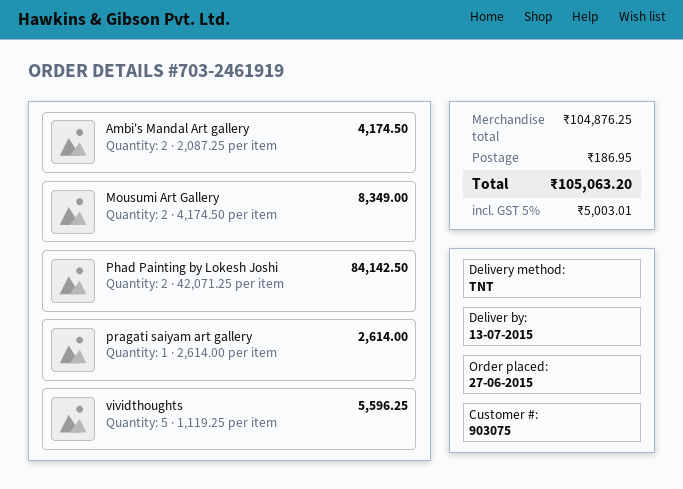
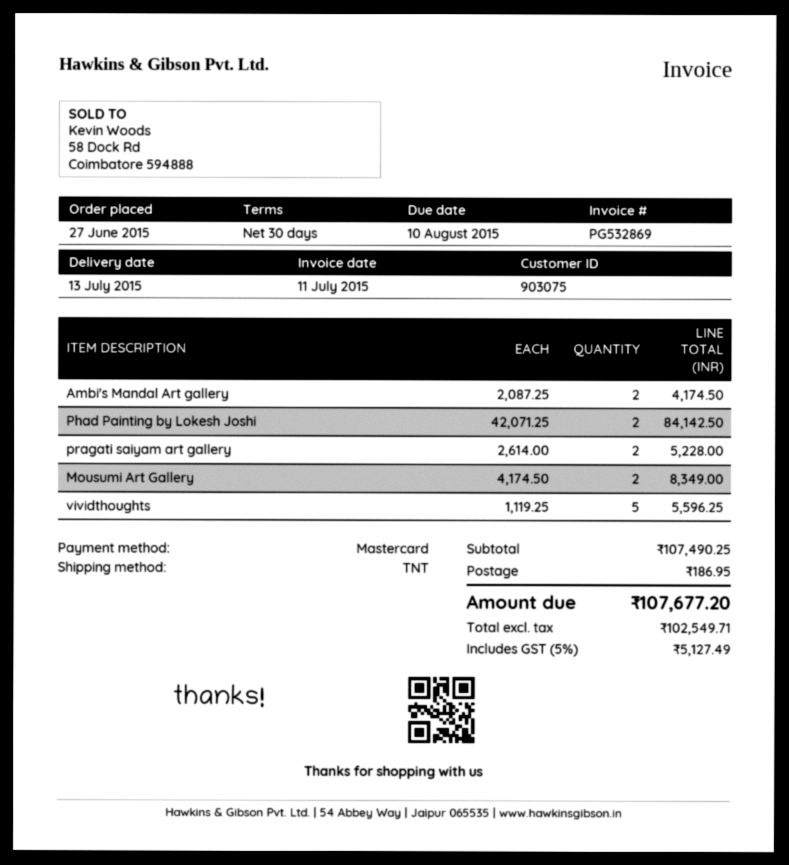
pragati saiyam art gallery: 1 x 2614.00 = 2614.00 -> 2 x 2614.00 = 5228.00
subtotal: 104876.25 -> 107490.25
tax: 5% = 5003.01 -> 5% = 5127.49
total: 105063.20 -> 107677.20

